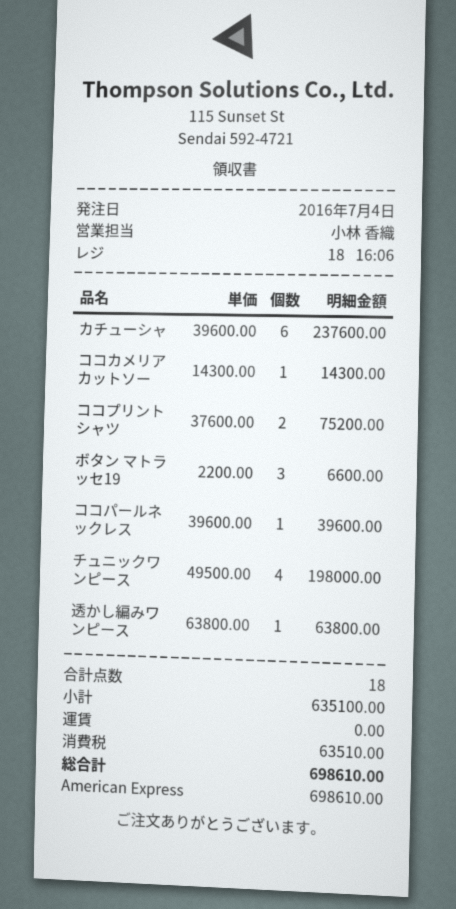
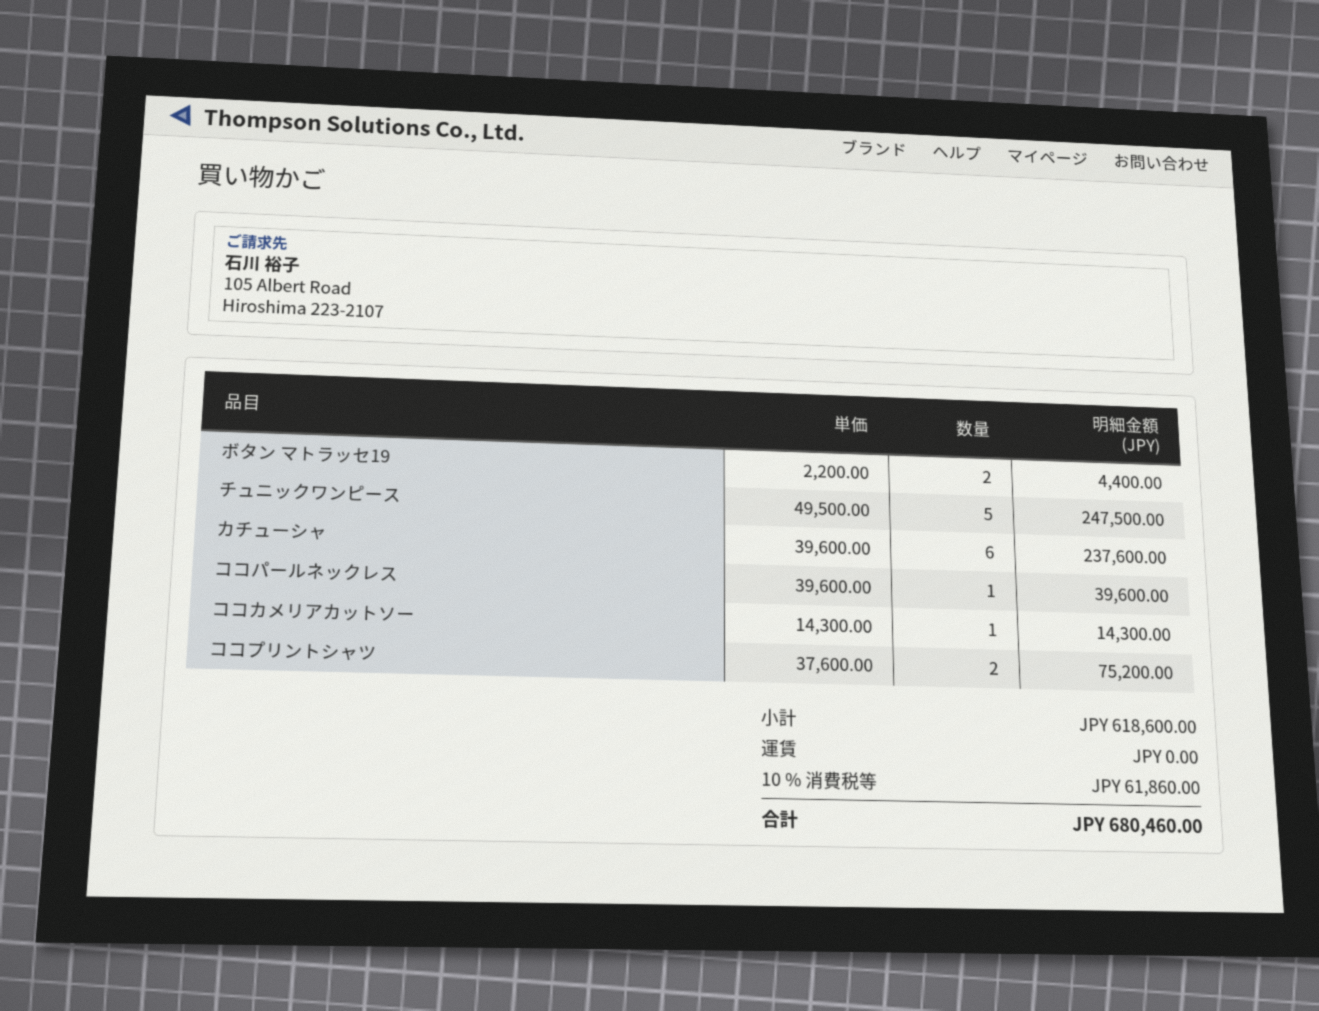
ボタン マトラッセ19: 3 x 2200.00 = 6600.00 -> 2 x 2200.00 = 4400.00
チュニックワンピース: 4 x 49500.00 = 198000.00 -> 5 x 49500.00 = 247500.00
透かし編みワンピース: 1 x 63800.00 = 63800.00 -> none
subtotal: 635100.00 -> 618600.00
tax: 63510.00 -> 61860.00
total: 698610.00 -> 680460.00

